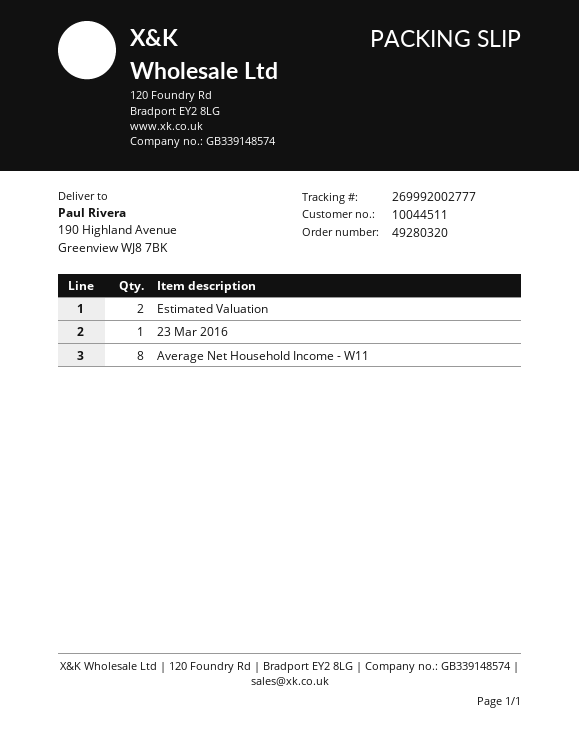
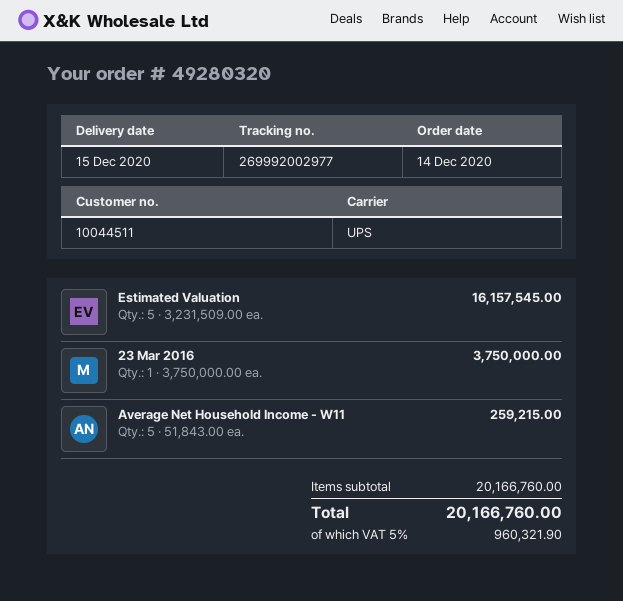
tracking number: 269992002777 -> 269992002977
Estimated Valuation: 2 -> 5
Average Net Household Income - W11: 8 -> 5

